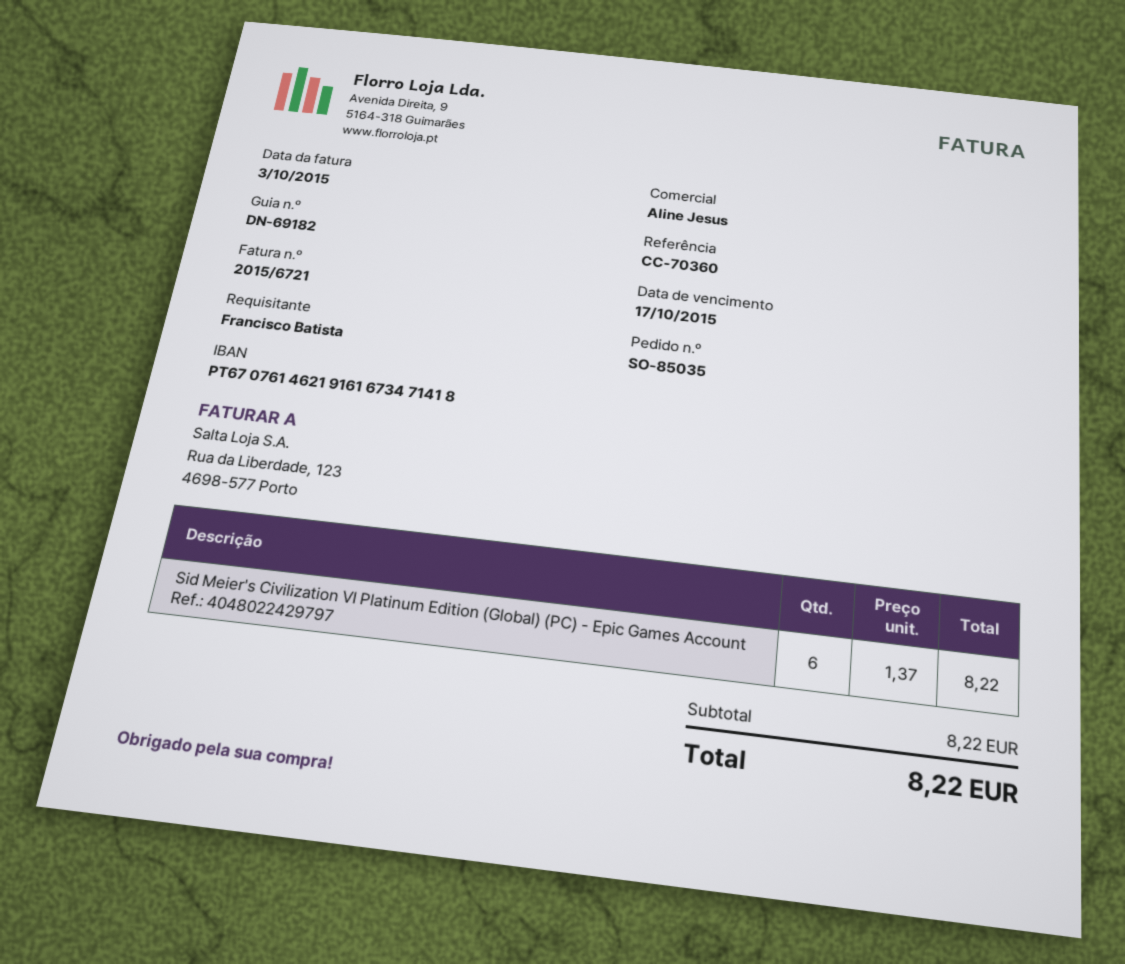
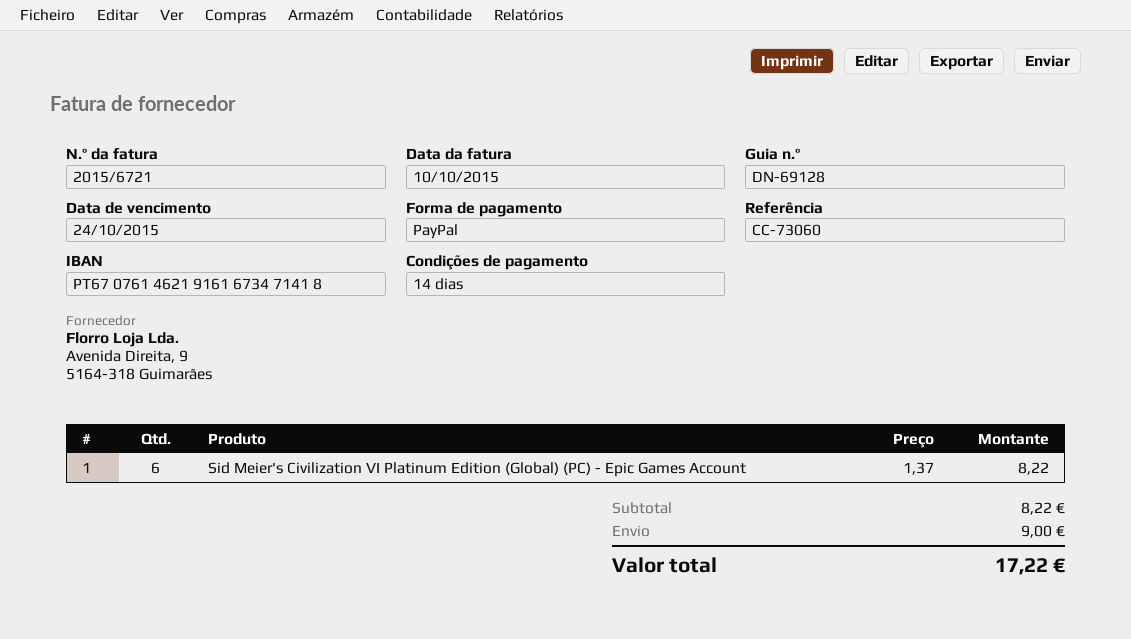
delivery note number: DN-69182 -> DN-69128
invoice date: 2015-10-03 -> 2015-10-10
due date: 2015-10-17 -> 2015-10-24
reference: CC-70360 -> CC-73060
shipping: none -> 9.00
total: 8.22 -> 17.22

